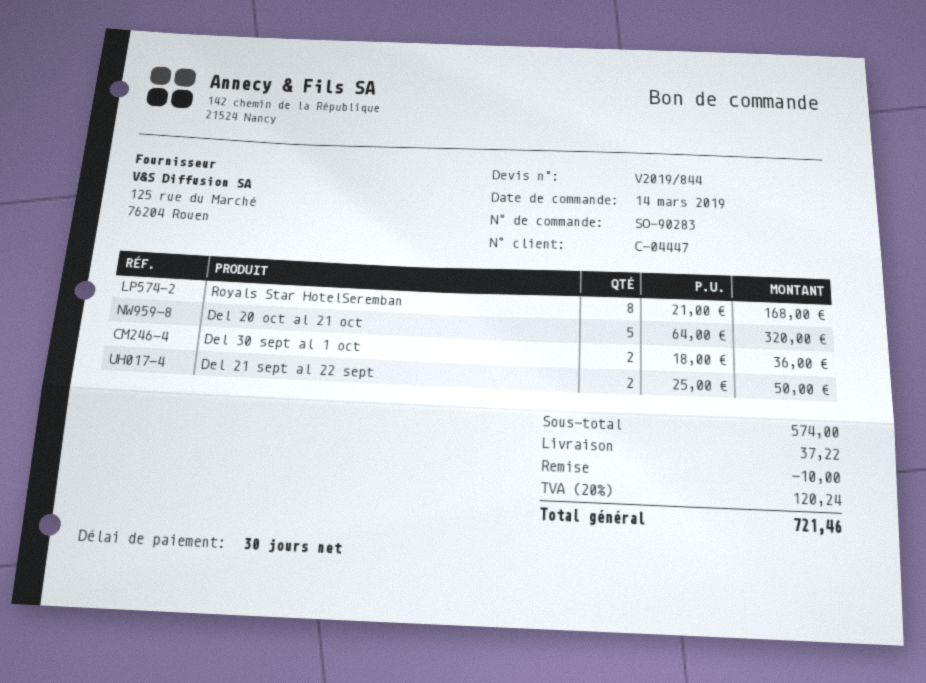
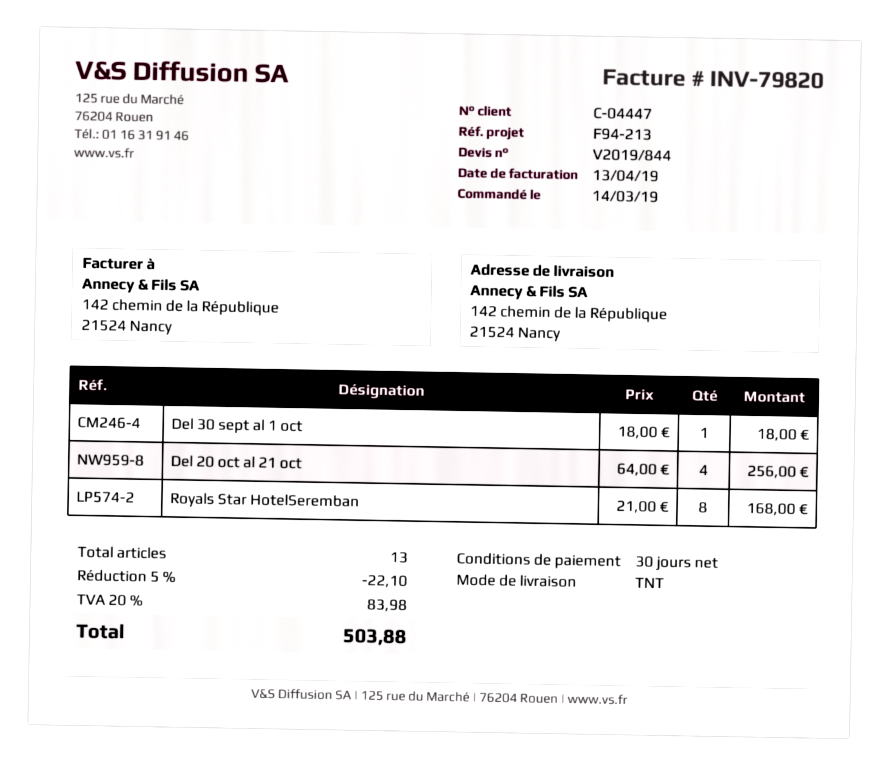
Del 20 oct al 21 oct: 5 x 64.00 = 320.00 -> 4 x 64.00 = 256.00
Del 30 sept al 1 oct: 2 x 18.00 = 36.00 -> 1 x 18.00 = 18.00
Del 21 sept al 22 sept: 2 x 25.00 = 50.00 -> none
discount: 10.00 -> 22.10
shipping: 37.22 -> none
tax: 20% = 120.24 -> 20% = 83.98
total: 721.46 -> 503.88

